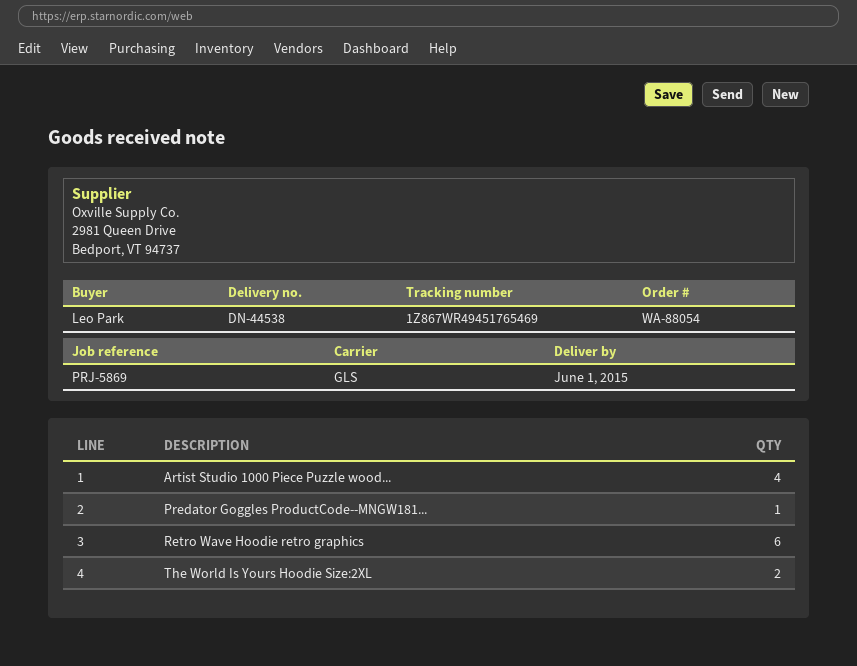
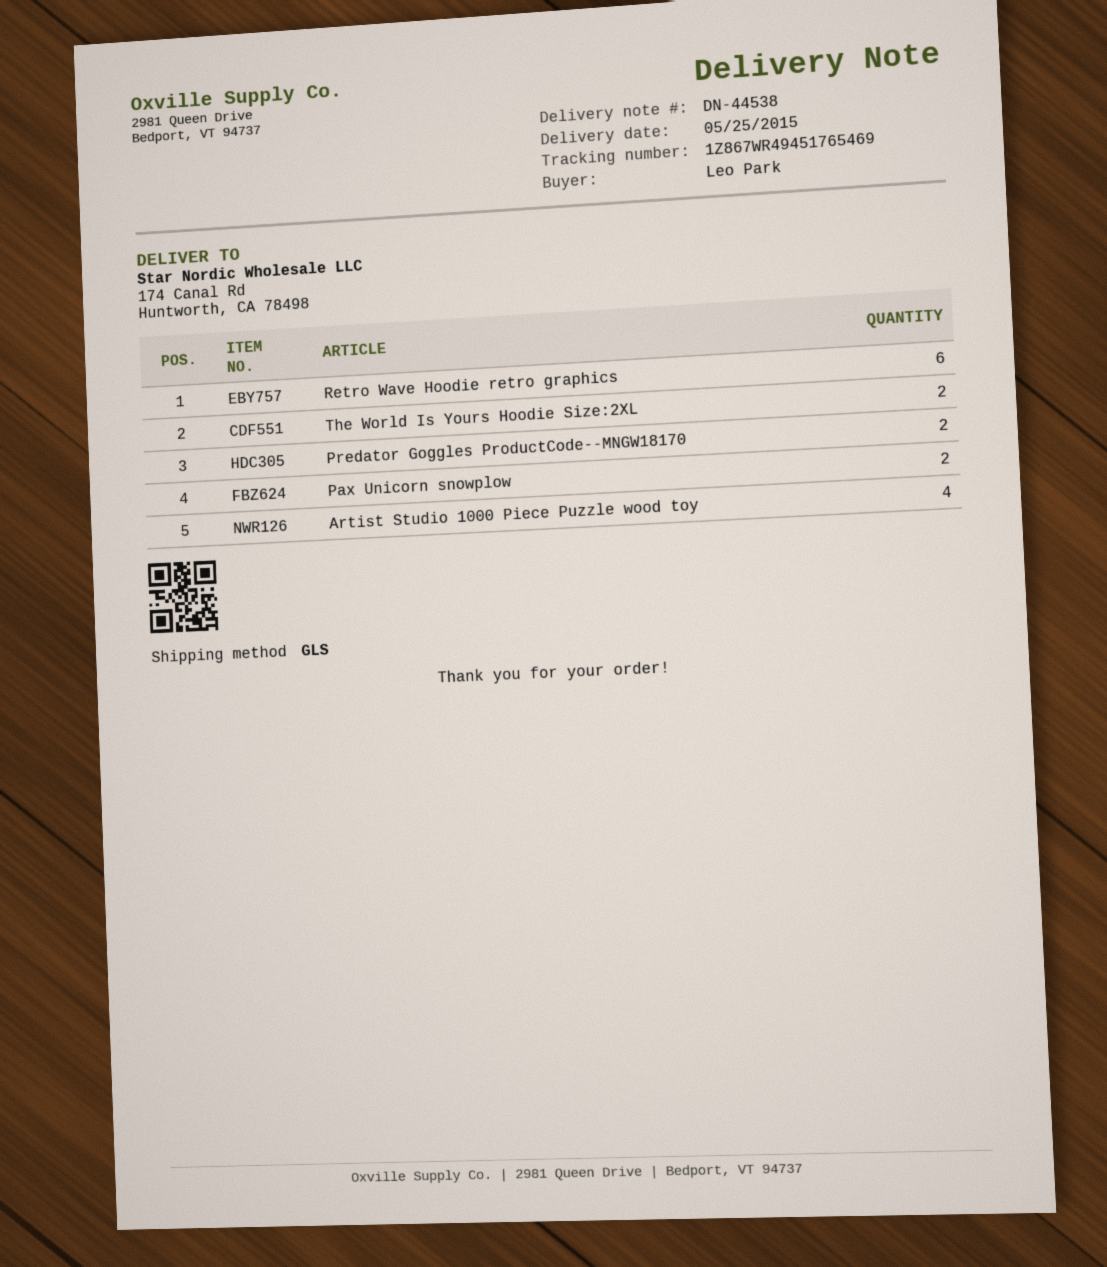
delivery date: 2015-06-01 -> 2015-05-25
Predator Goggles ProductCode--MNGW181...: 1 -> 2
Pax Unicorn snowplow: none -> 2

